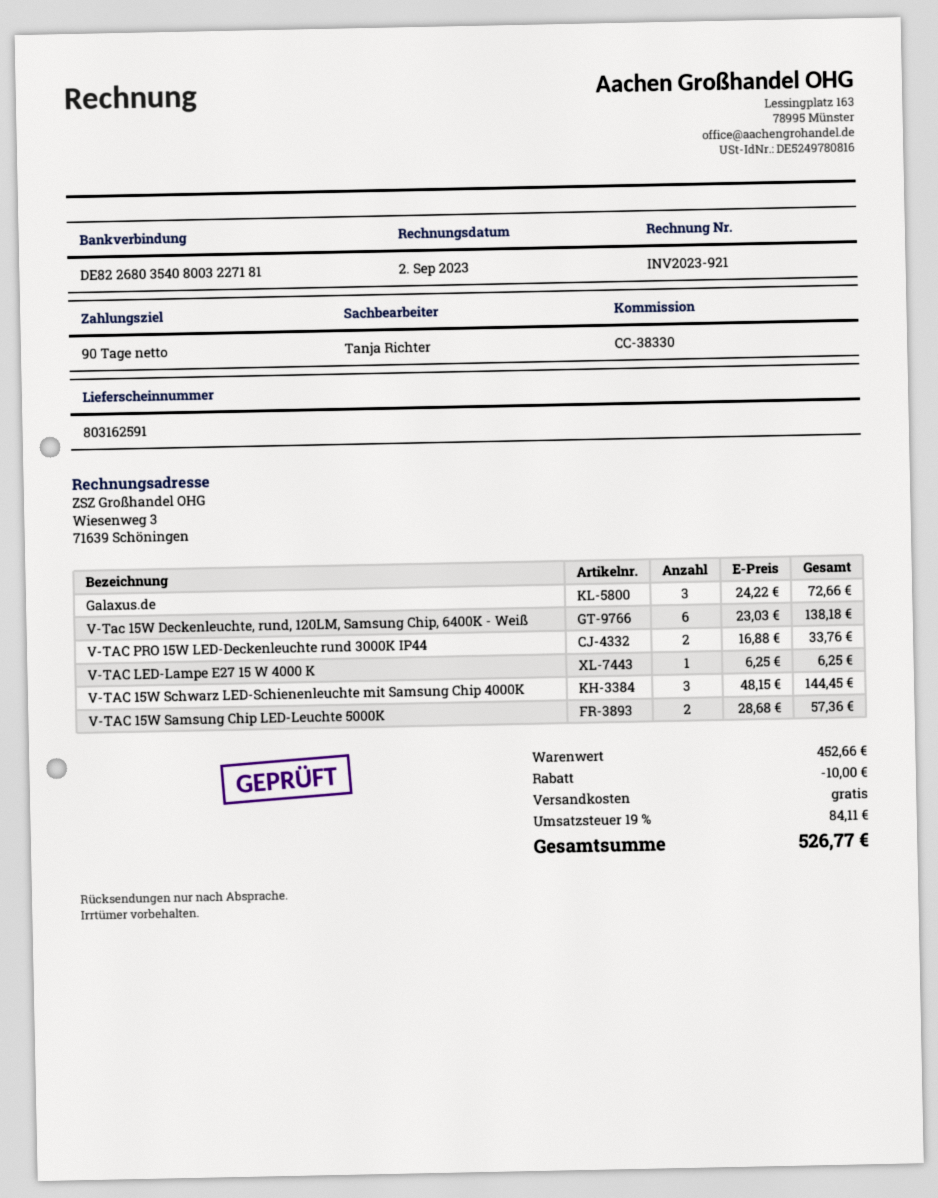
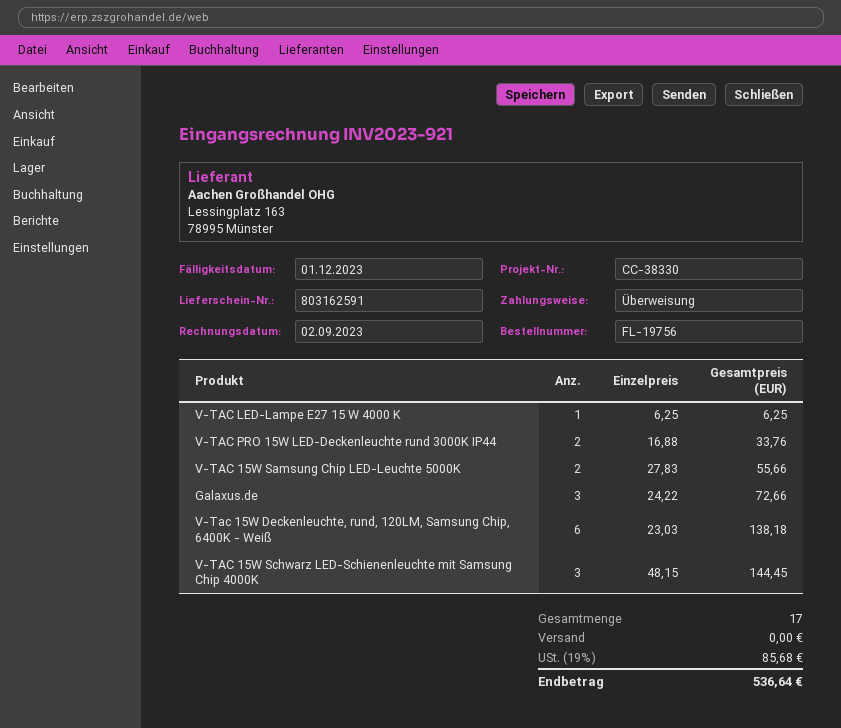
V-TAC 15W Samsung Chip LED-Leuchte 5000K: 2 x 28.68 = 57.36 -> 2 x 27.83 = 55.66
discount: 10.00 -> none
tax: 19% = 84.11 -> 19% = 85.68
total: 526.77 -> 536.64

